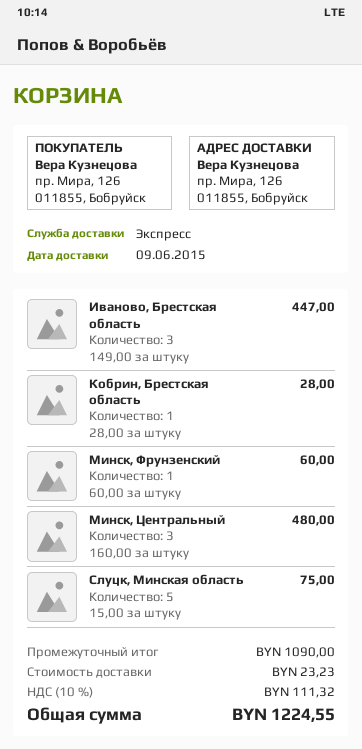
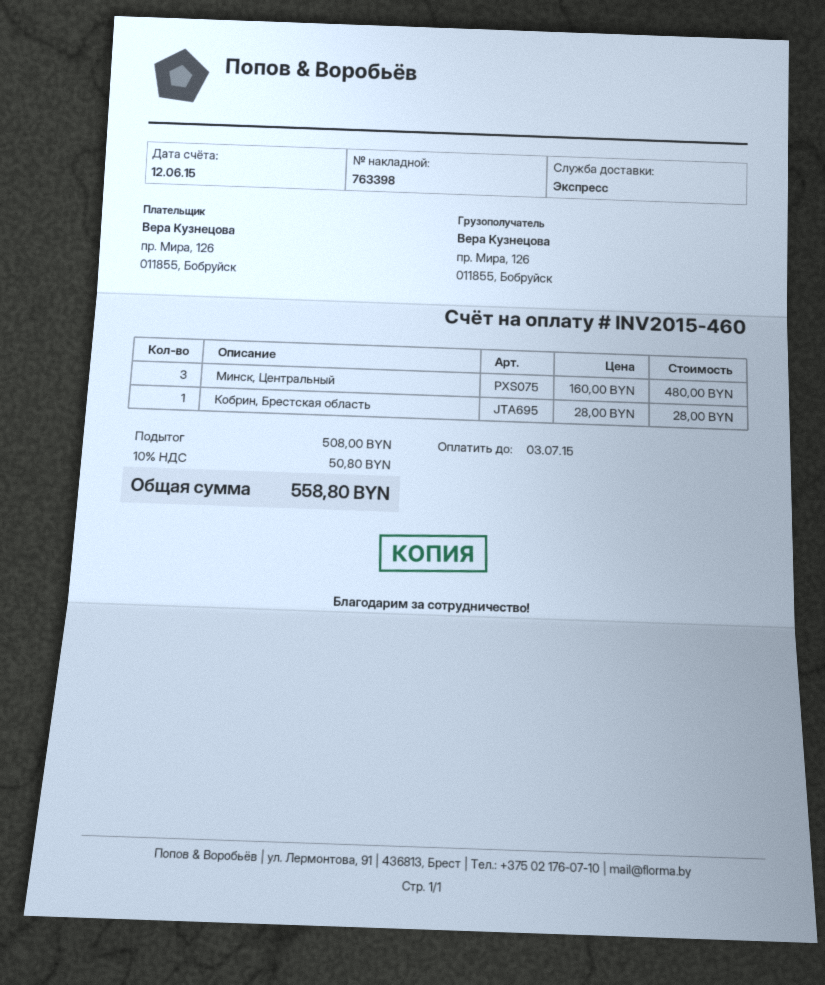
Иваново, Брестская область: 3 x 149.00 = 447.00 -> none
Минск, Фрунзенский: 1 x 60.00 = 60.00 -> none
Слуцк, Минская область: 5 x 15.00 = 75.00 -> none
subtotal: 1090.00 -> 508.00
shipping: 23.23 -> none
tax: 10% = 111.32 -> 10% = 50.80
total: 1224.55 -> 558.80

